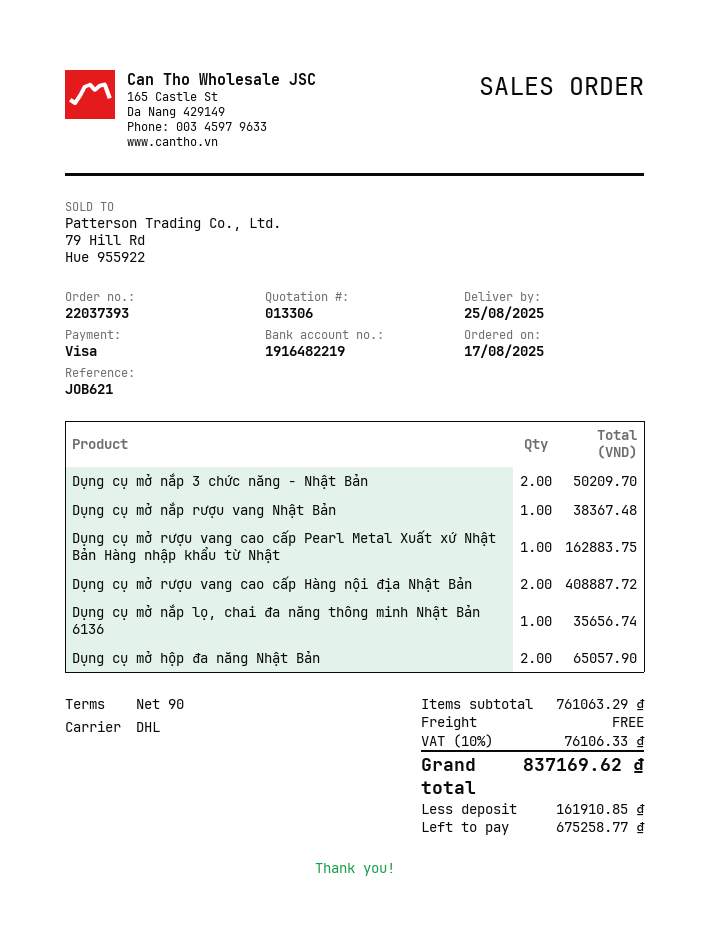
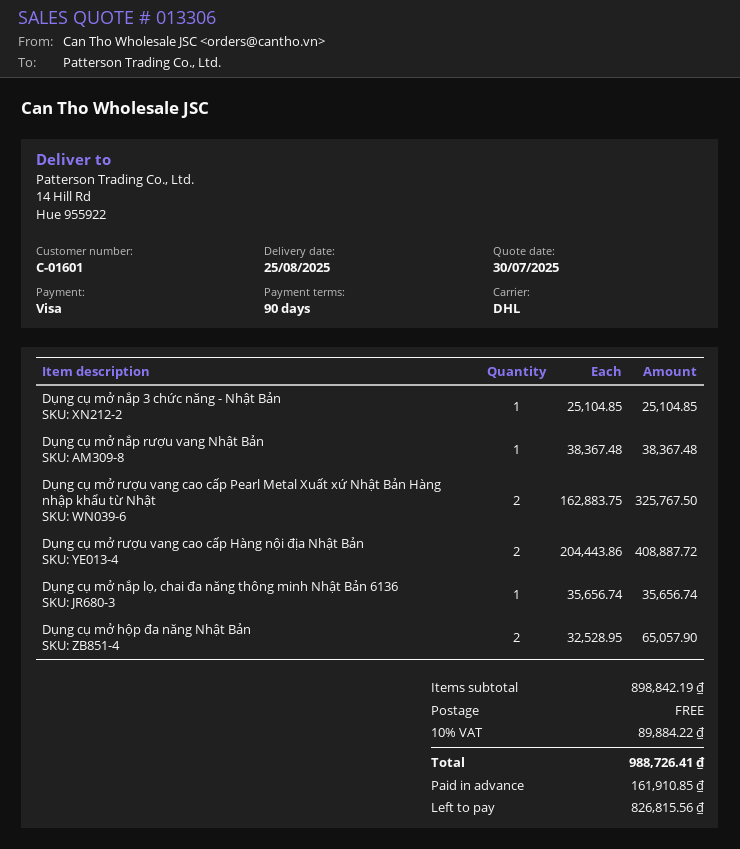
Dụng cụ mở nắp 3 chức năng - Nhật Bản: 2 for 50209.70 -> 1 for 25104.85
Dụng cụ mở rượu vang cao cấp Pearl Metal Xuất xứ Nhật Bản Hàng nhập khẩu từ Nhật: 1 for 162883.75 -> 2 for 325767.50
subtotal: 761063.29 -> 898842.19
tax: 10% = 76106.33 -> 10% = 89884.22
total: 837169.62 -> 988726.41
balance: 675258.77 -> 826815.56

